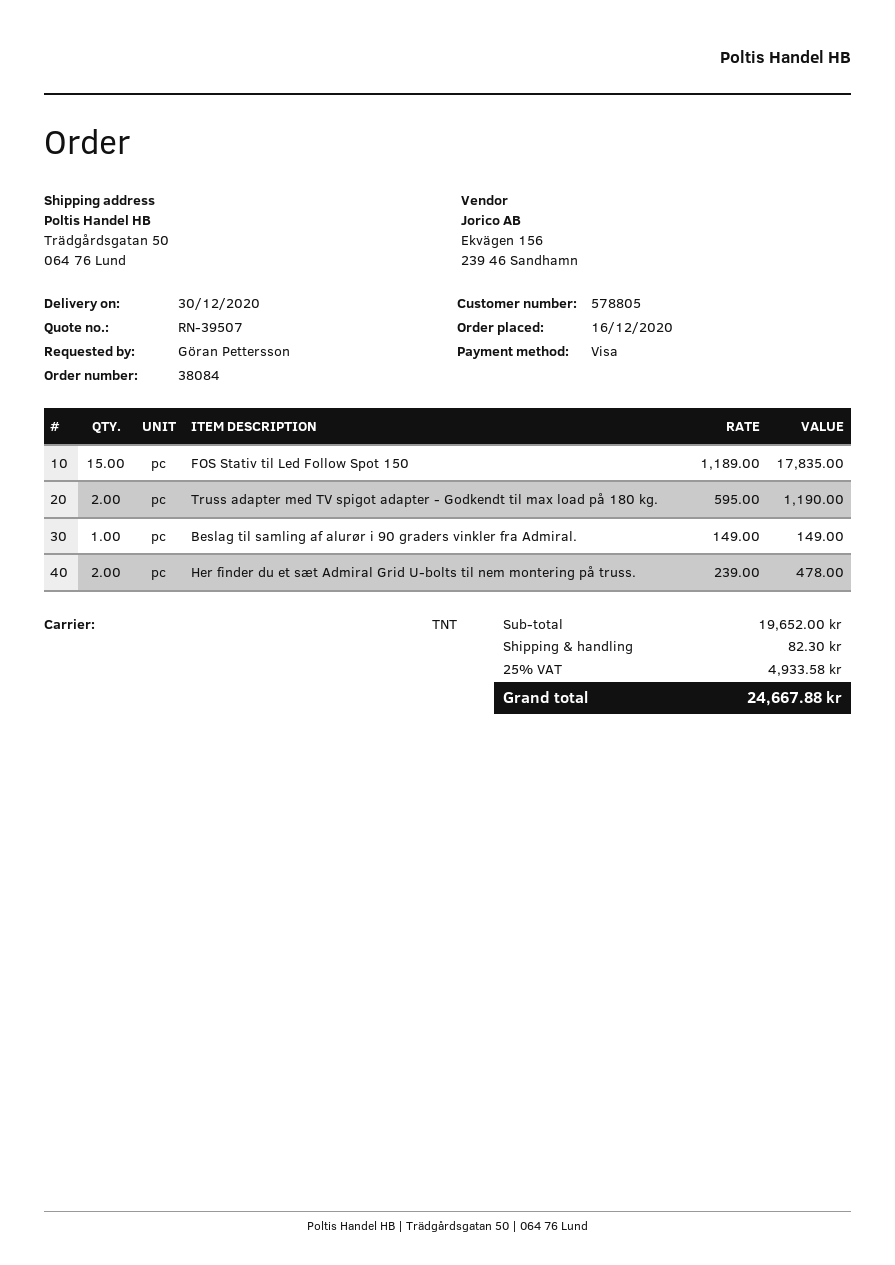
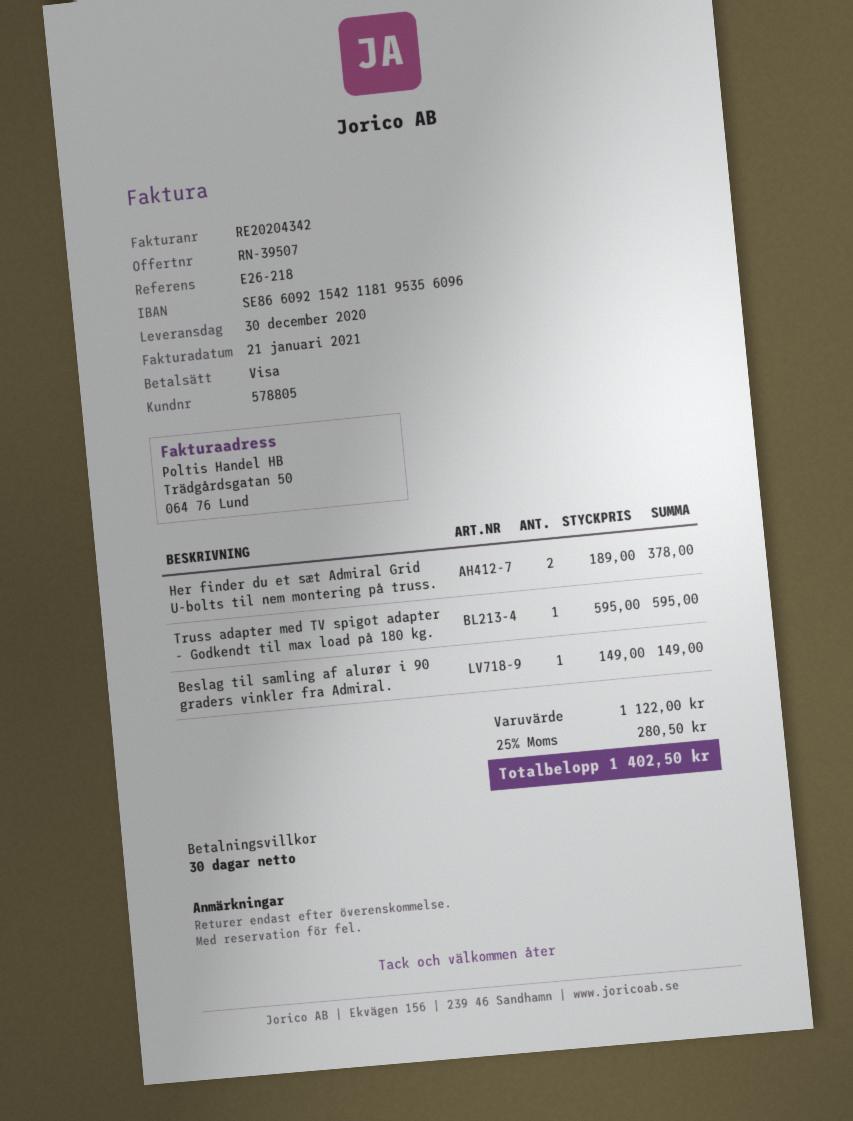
FOS Stativ til Led Follow Spot 150: 15 x 1189.00 = 17835.00 -> none
Truss adapter med TV spigot adapter - Godkendt til max load på 180 kg.: 2 x 595.00 = 1190.00 -> 1 x 595.00 = 595.00
Her finder du et sæt Admiral Grid U-bolts til nem montering på truss.: 2 x 239.00 = 478.00 -> 2 x 189.00 = 378.00
subtotal: 19652.00 -> 1122.00
shipping: 82.30 -> none
tax: 25% = 4933.58 -> 25% = 280.50
total: 24667.88 -> 1402.50

